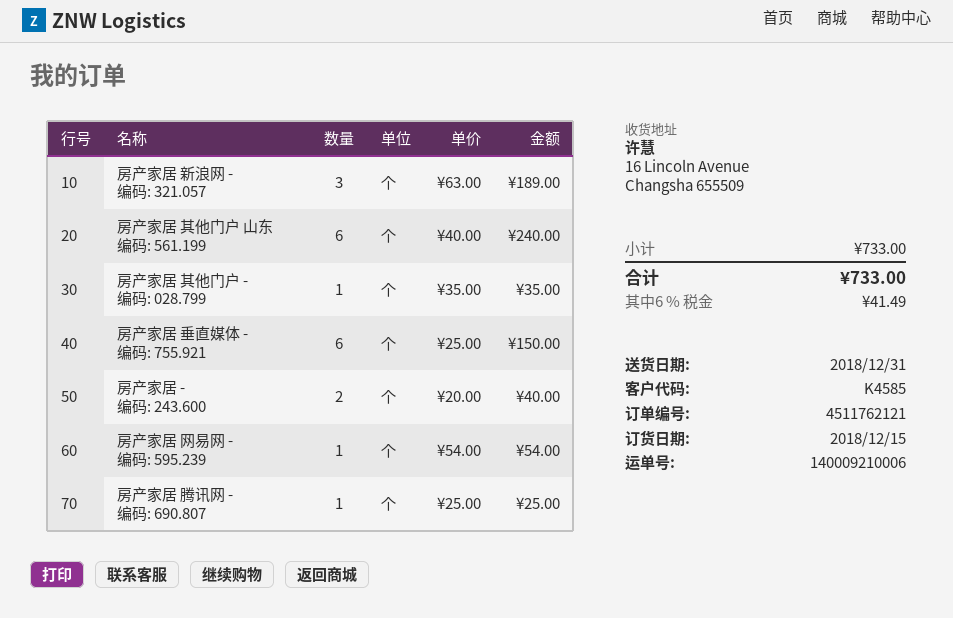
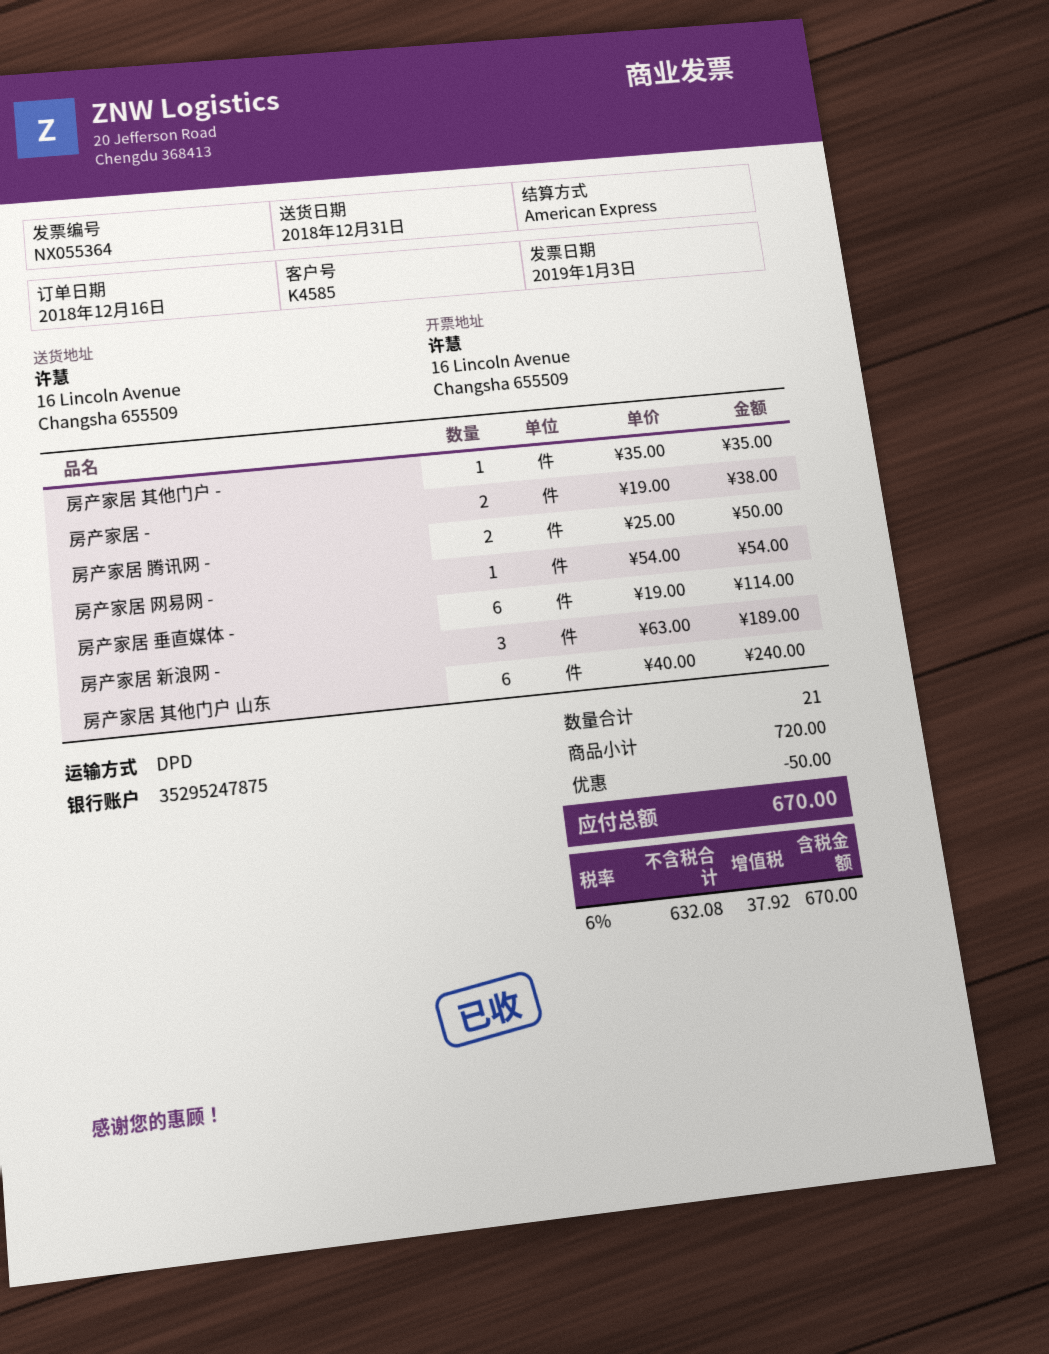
order date: 2018-12-15 -> 2018-12-16
房产家居 垂直媒体 -: 6 x 25.00 = 150.00 -> 6 x 19.00 = 114.00
房产家居 -: 2 x 20.00 = 40.00 -> 2 x 19.00 = 38.00
房产家居 腾讯网 -: 1 x 25.00 = 25.00 -> 2 x 25.00 = 50.00
subtotal: 733.00 -> 720.00
discount: none -> 50.00
tax: 6% = 41.49 -> 6% = 37.92
total: 733.00 -> 670.00

